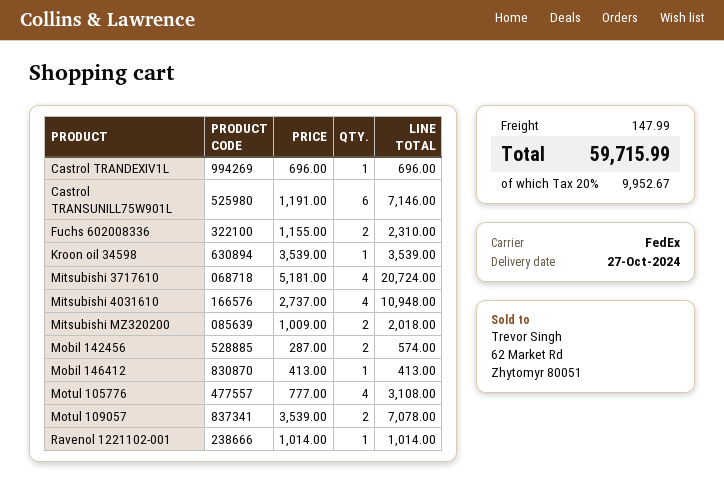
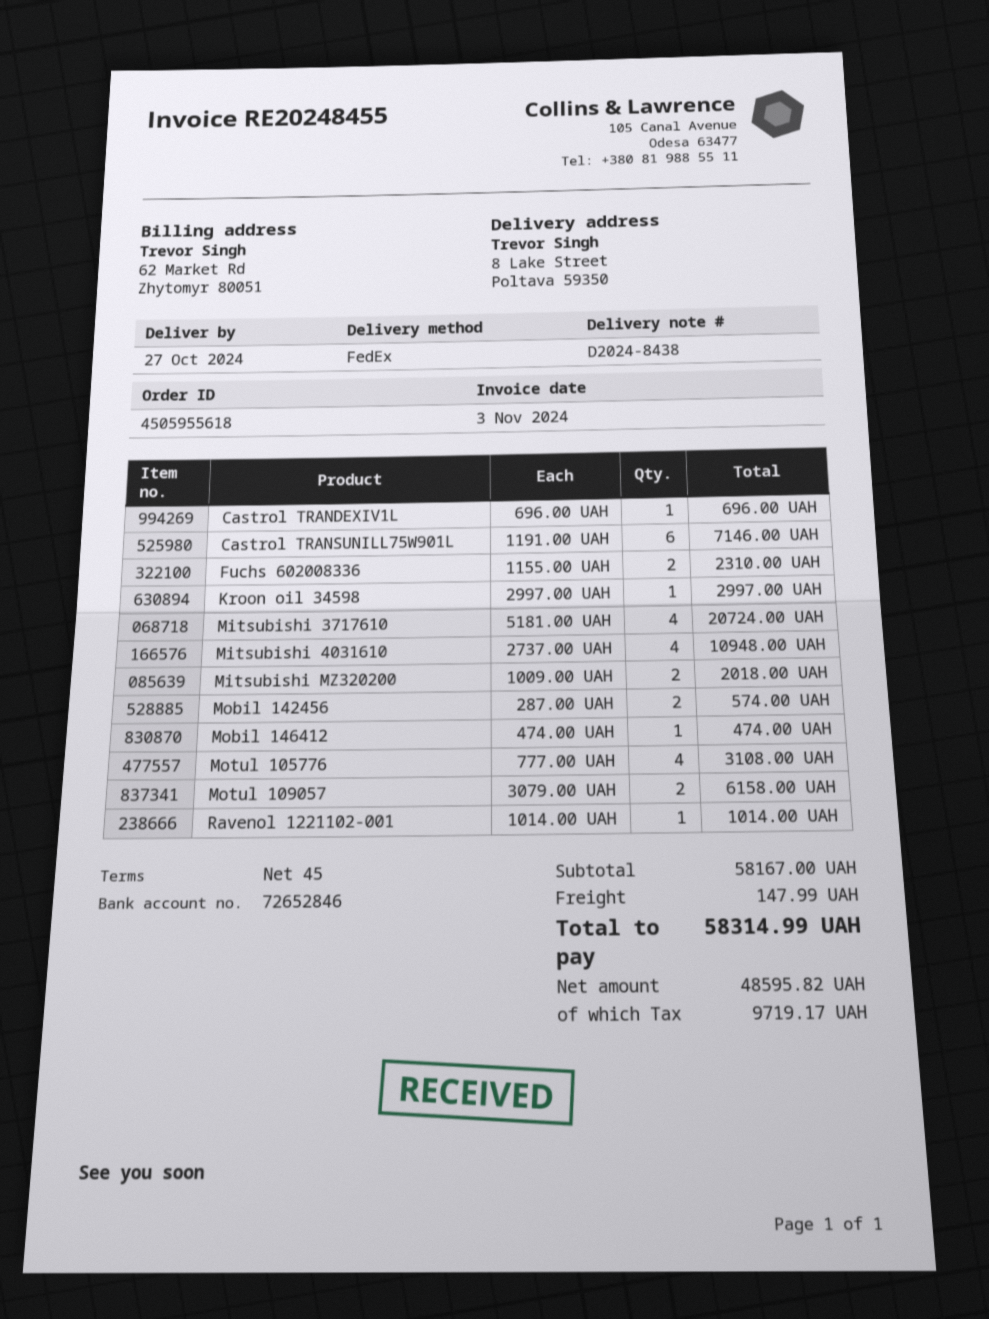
Kroon oil 34598: 1 x 3539.00 = 3539.00 -> 1 x 2997.00 = 2997.00
Mobil 146412: 1 x 413.00 = 413.00 -> 1 x 474.00 = 474.00
Motul 109057: 2 x 3539.00 = 7078.00 -> 2 x 3079.00 = 6158.00
tax: 9952.67 -> 9719.17
total: 59715.99 -> 58314.99

